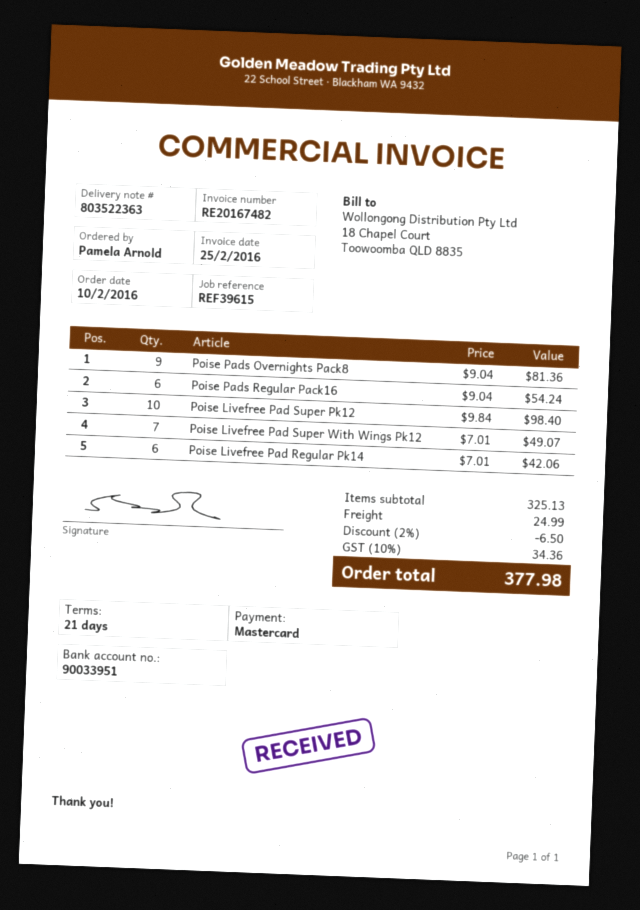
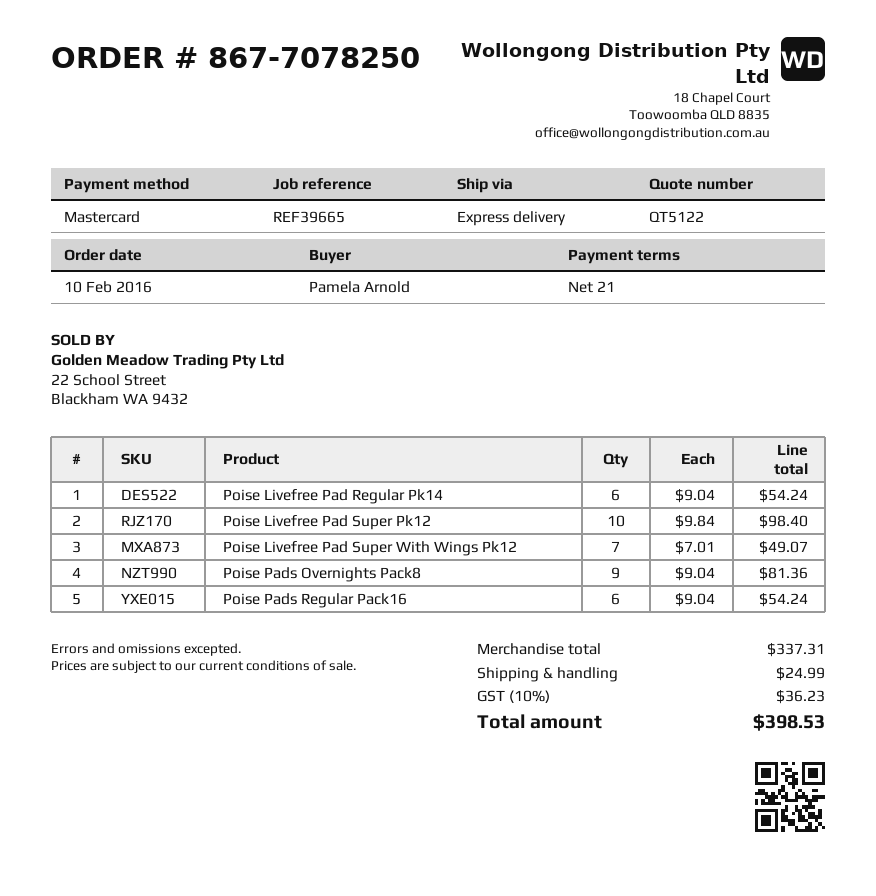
reference: REF39615 -> REF39665
Poise Livefree Pad Regular Pk14: 6 x 7.01 = 42.06 -> 6 x 9.04 = 54.24
subtotal: 325.13 -> 337.31
discount: 2% = 6.50 -> none
tax: 10% = 34.36 -> 10% = 36.23
total: 377.98 -> 398.53

